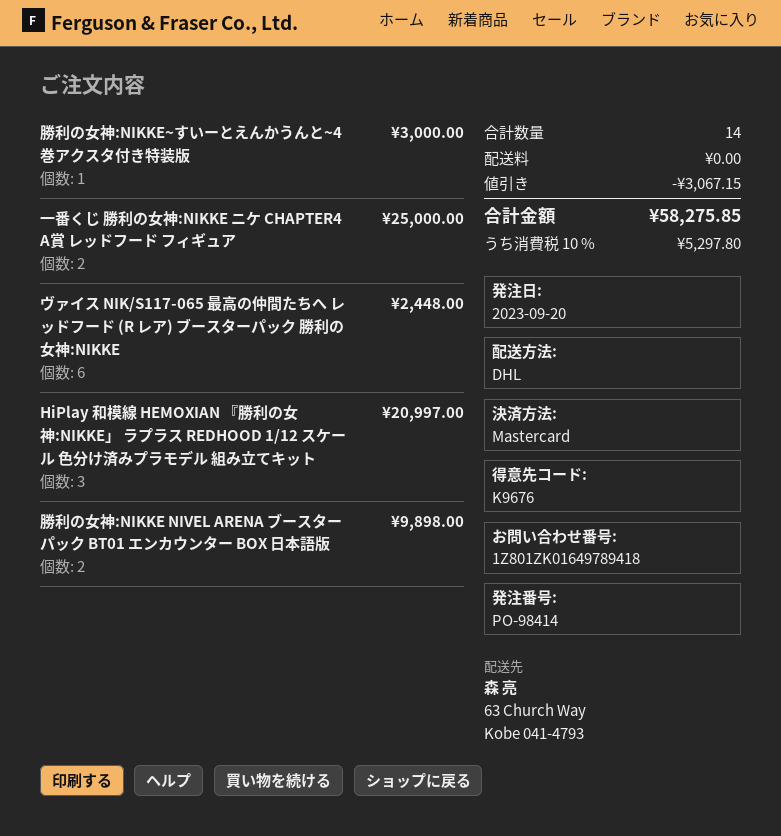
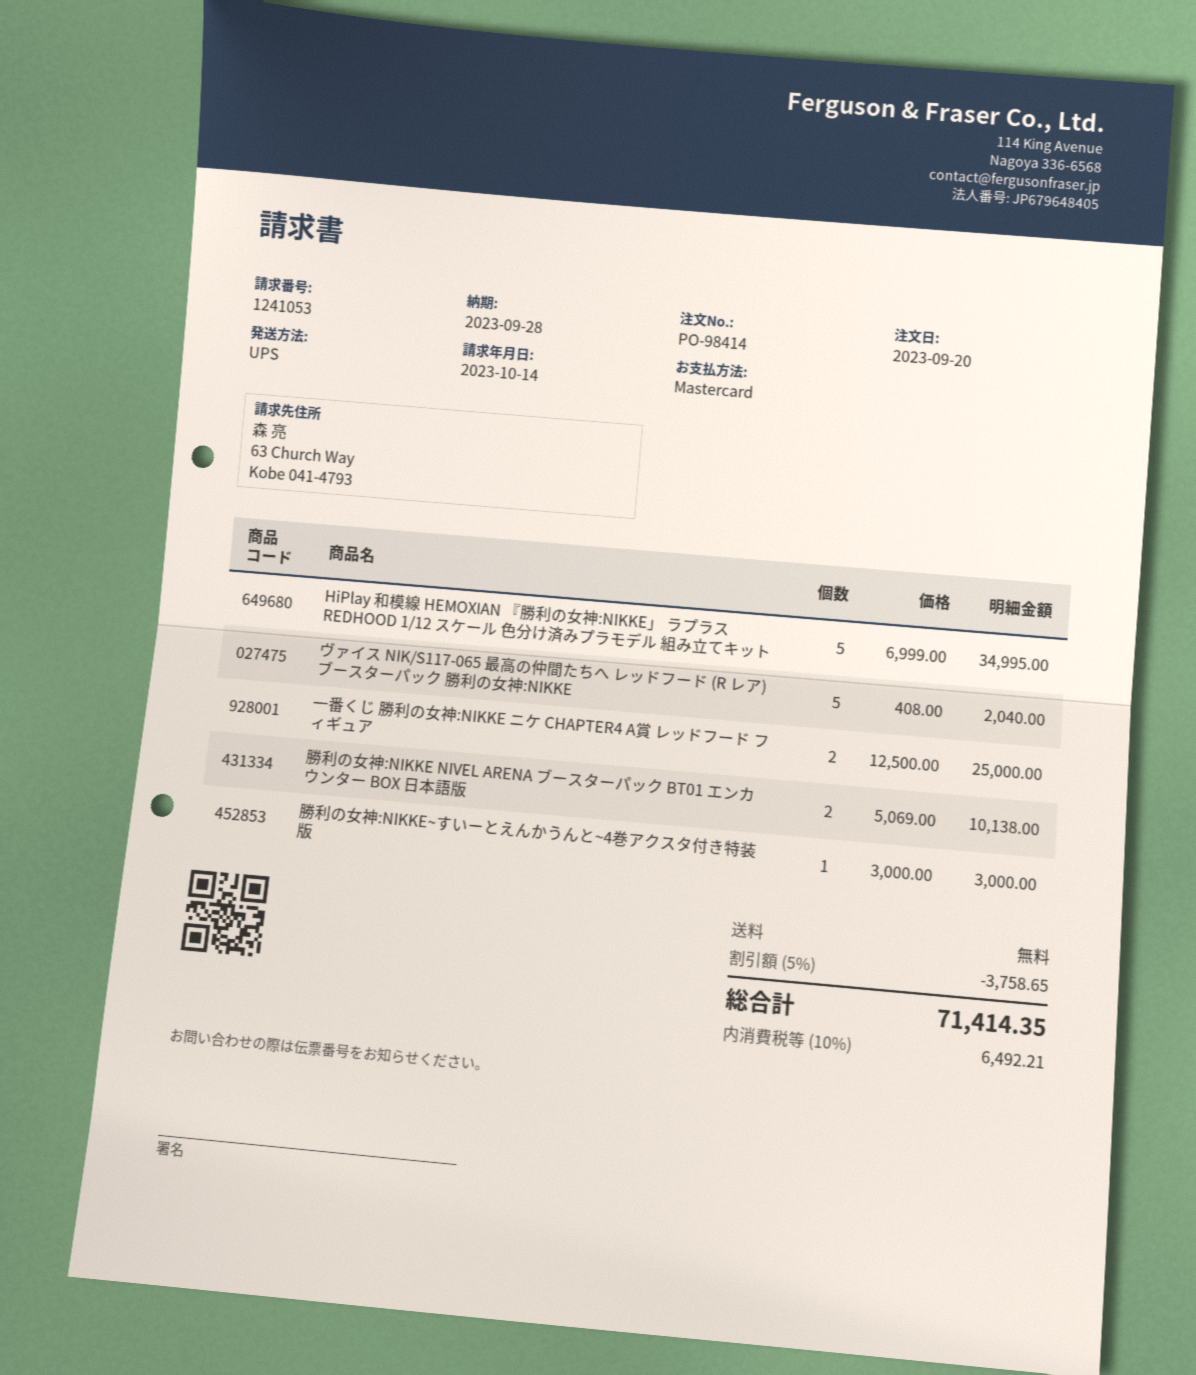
shipping method: DHL -> UPS
ヴァイス NIK/S117-065 最高の仲間たちへ レッドフード (R レア) ブースターパック 勝利の女神:NIKKE: 6 for 2448.00 -> 5 for 2040.00
HiPlay 和模線 HEMOXIAN 『勝利の女神:NIKKE」 ラプラス REDHOOD 1/12 スケール 色分け済みプラモデル 組み立てキット: 3 for 20997.00 -> 5 for 34995.00
勝利の女神:NIKKE NIVEL ARENA ブースターパック BT01 エンカウンター BOX 日本語版: 2 for 9898.00 -> 2 for 10138.00
discount: 3067.15 -> 3758.65
tax: 10% = 5297.80 -> 10% = 6492.21
total: 58275.85 -> 71414.35

